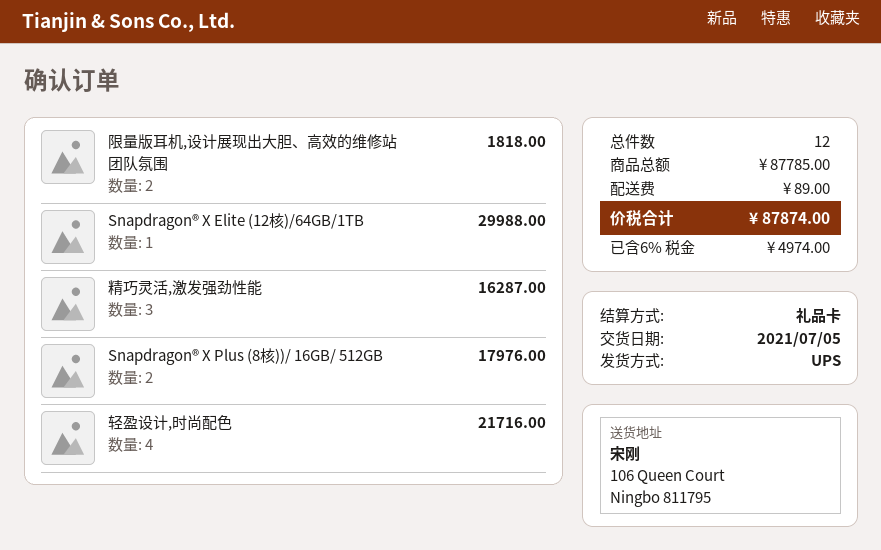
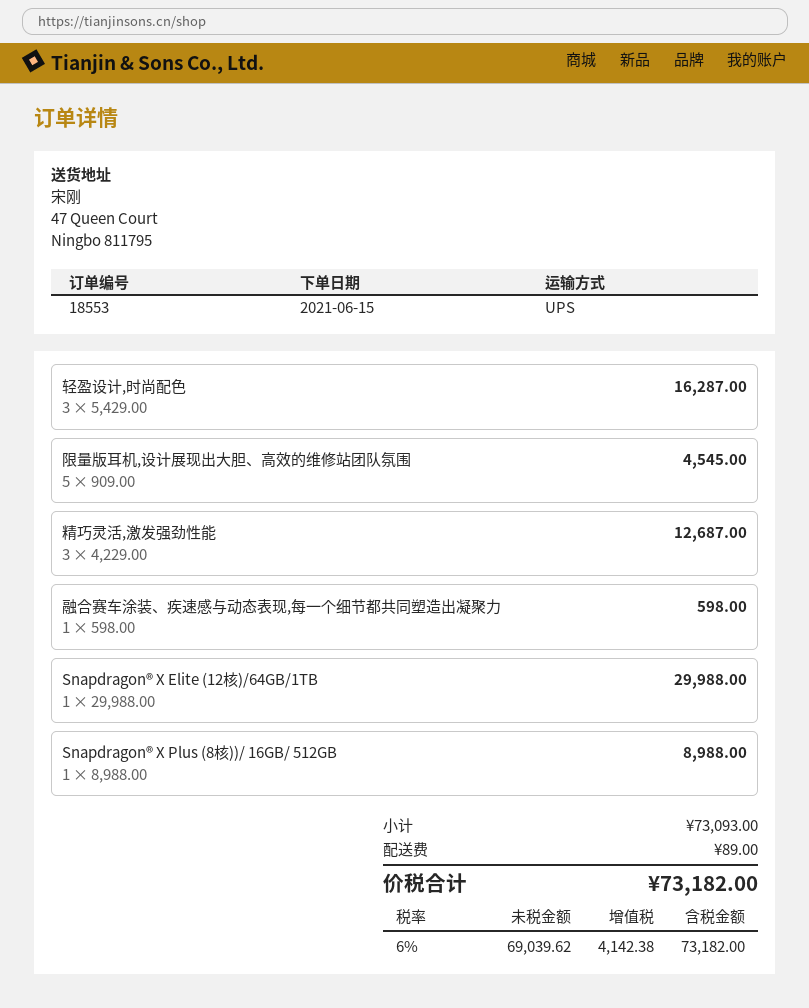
ship to: 106 Queen Court, Ningbo 811795 -> 47 Queen Court, Ningbo 811795
限量版耳机,设计展现出大胆、高效的维修站团队氛围: 2 for 1818.00 -> 5 for 4545.00
精巧灵活,激发强劲性能: 3 for 16287.00 -> 3 for 12687.00
Snapdragon® X Plus (8核))/ 16GB/ 512GB: 2 for 17976.00 -> 1 for 8988.00
轻盈设计,时尚配色: 4 for 21716.00 -> 3 for 16287.00
融合赛车涂装、疾速感与动态表现,每一个细节都共同塑造出凝聚力: none -> 1 for 598.00
subtotal: 87785.00 -> 73093.00
tax: 6% = 4974.00 -> 6% = 4142.38
total: 87874.00 -> 73182.00

